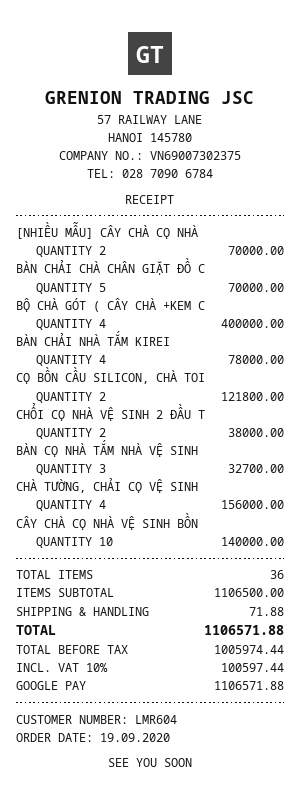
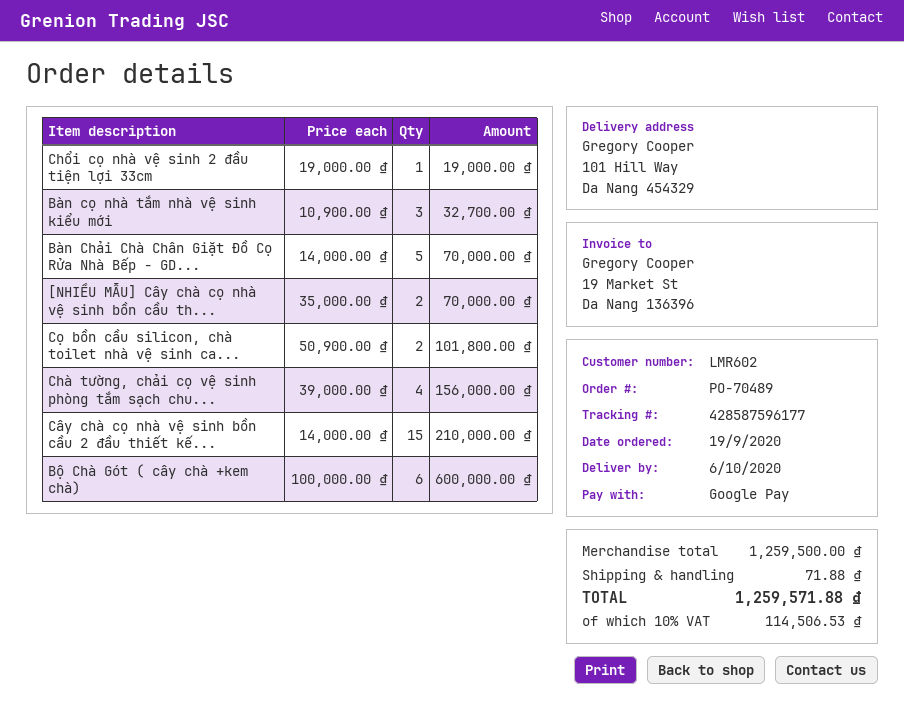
customer number: LMR604 -> LMR602
BỘ CHÀ GÓT ( CÂY CHÀ +KEM C: 4 for 400000.00 -> 6 for 600000.00
BÀN CHẢI NHÀ TẮM KIREI: 4 for 78000.00 -> none
CỌ BỒN CẦU SILICON, CHÀ TOI: 2 for 121800.00 -> 2 for 101800.00
CHỔI CỌ NHÀ VỆ SINH 2 ĐẦU T: 2 for 38000.00 -> 1 for 19000.00
CÂY CHÀ CỌ NHÀ VỆ SINH BỒN: 10 for 140000.00 -> 15 for 210000.00
subtotal: 1106500.00 -> 1259500.00
tax: 10% = 100597.44 -> 10% = 114506.53
total: 1106571.88 -> 1259571.88

